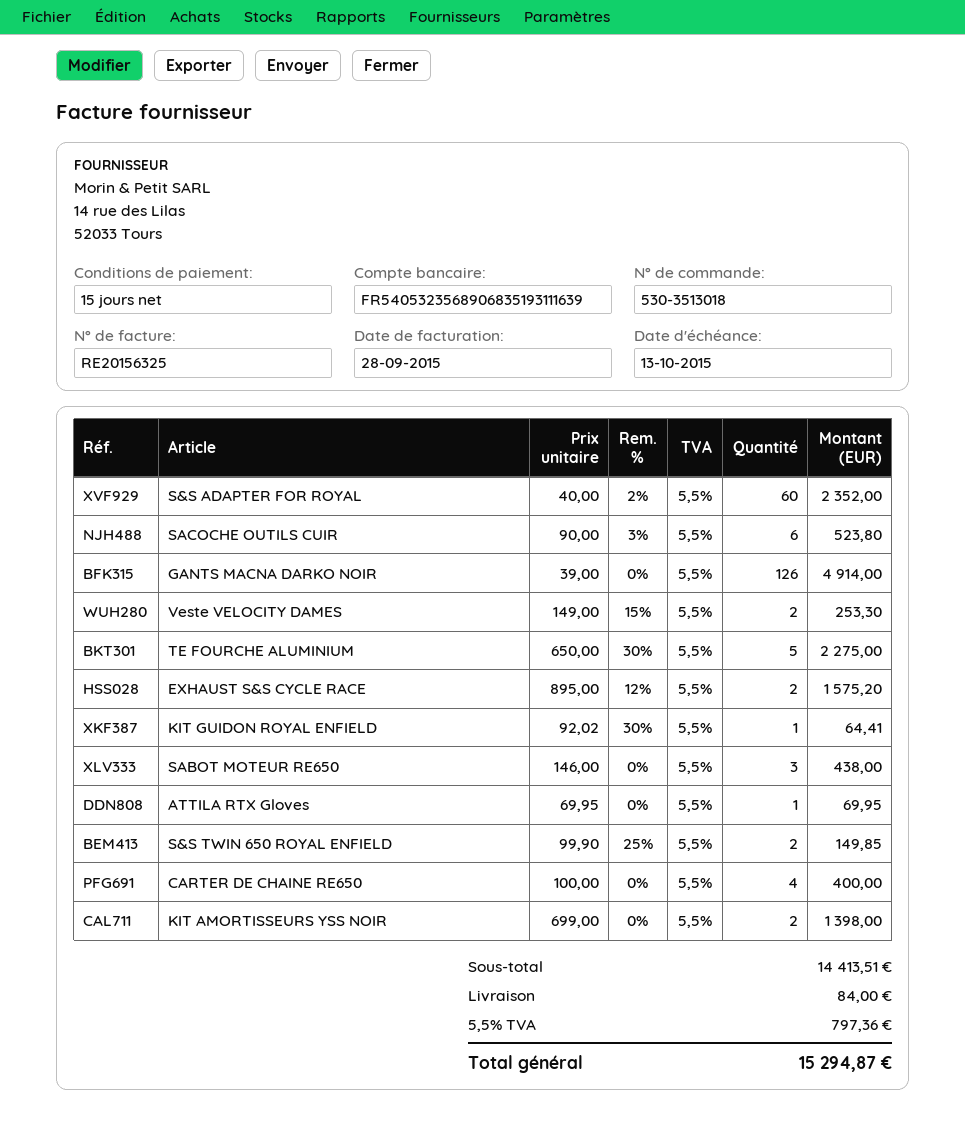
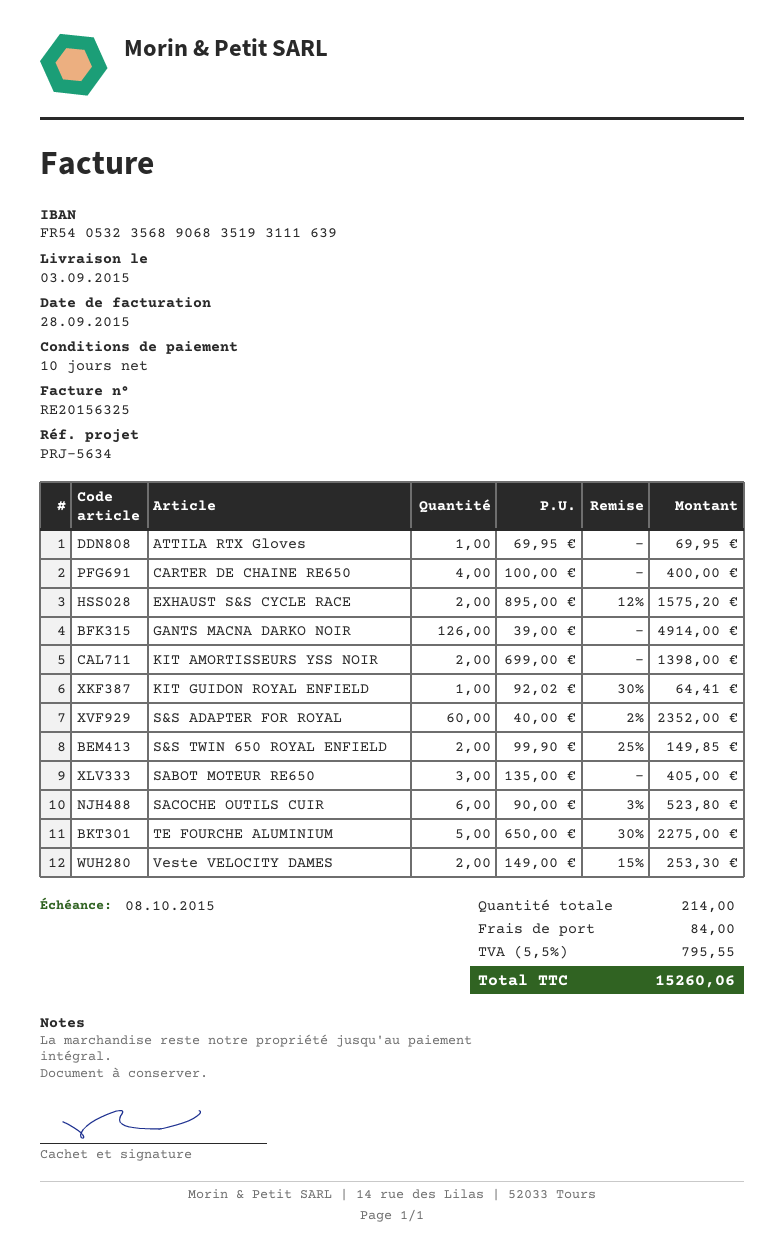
payment terms: 15 days -> 10 days
due date: 2015-10-13 -> 2015-10-08
SABOT MOTEUR RE650: 3 x 146.00 = 438.00 -> 3 x 135.00 = 405.00
tax: 5.5% = 797.36 -> 5.5% = 795.55
total: 15294.87 -> 15260.06

